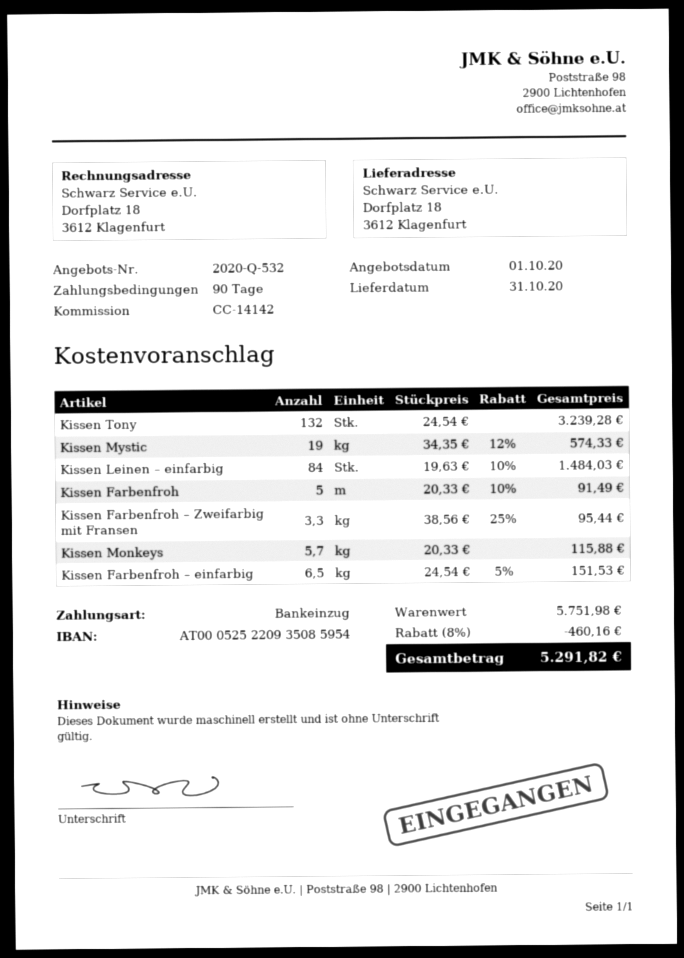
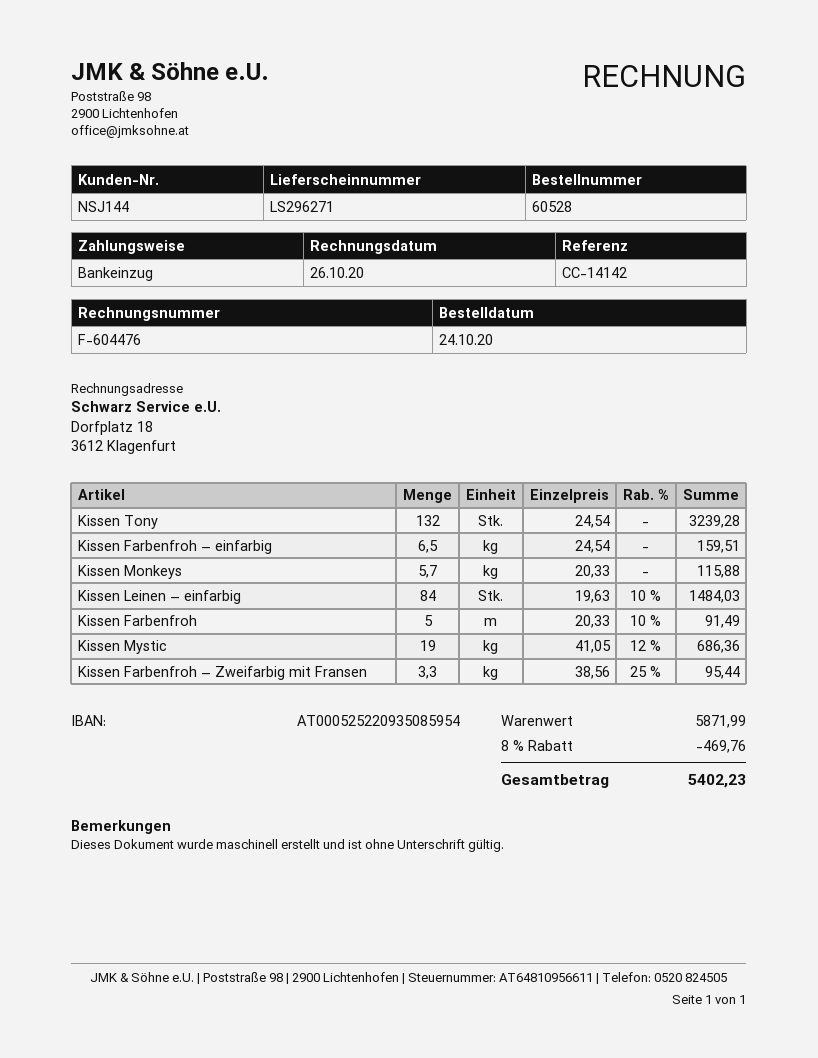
Kissen Mystic: 19 x 34.35 - 12% = 574.33 -> 19 x 41.05 - 12% = 686.36
Kissen Farbenfroh – einfarbig: 6.5 x 24.54 - 5% = 151.53 -> 6.5 x 24.54 = 159.51
subtotal: 5751.98 -> 5871.99
discount: 8% = 460.16 -> 8% = 469.76
total: 5291.82 -> 5402.23

